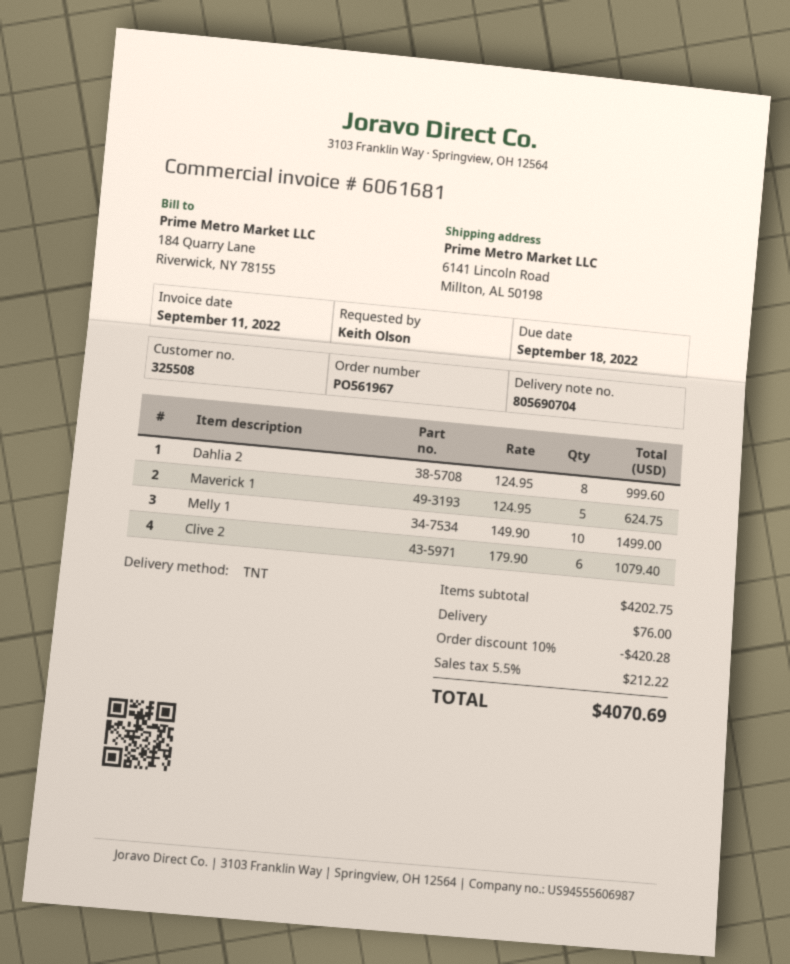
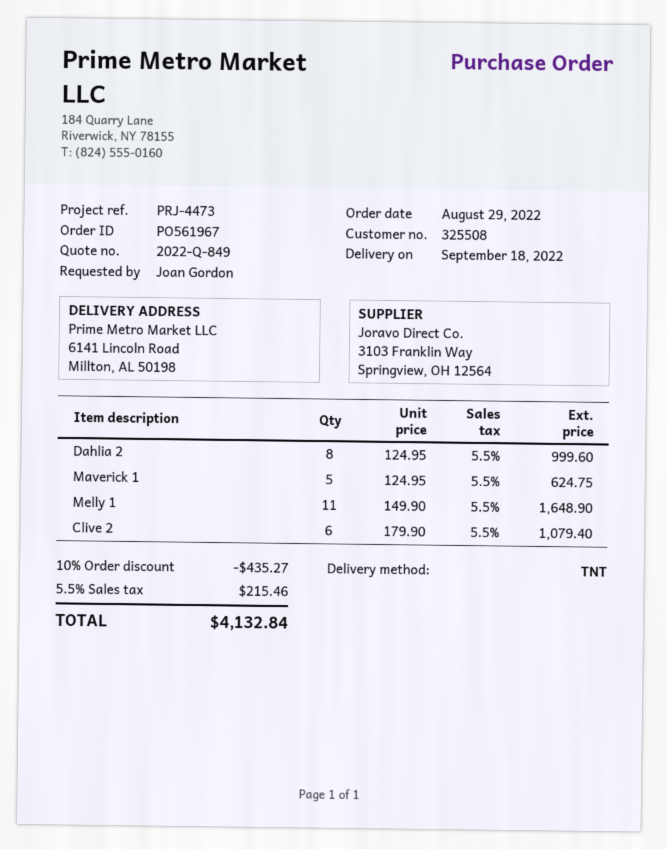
ordered by: Keith Olson -> Joan Gordon
Melly 1: 10 x 149.90 = 1499.00 -> 11 x 149.90 = 1648.90
discount: 10% = 420.28 -> 10% = 435.27
shipping: 76.00 -> none
tax: 5.5% = 212.22 -> 5.5% = 215.46
total: 4070.69 -> 4132.84

